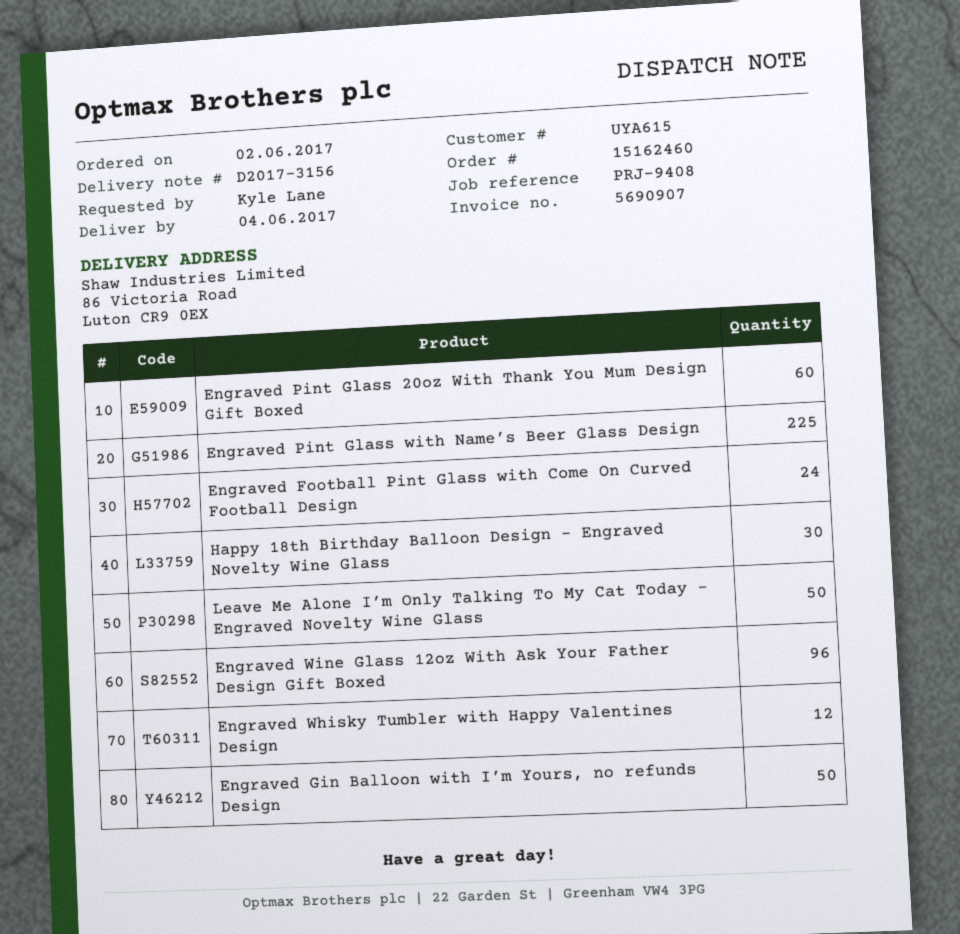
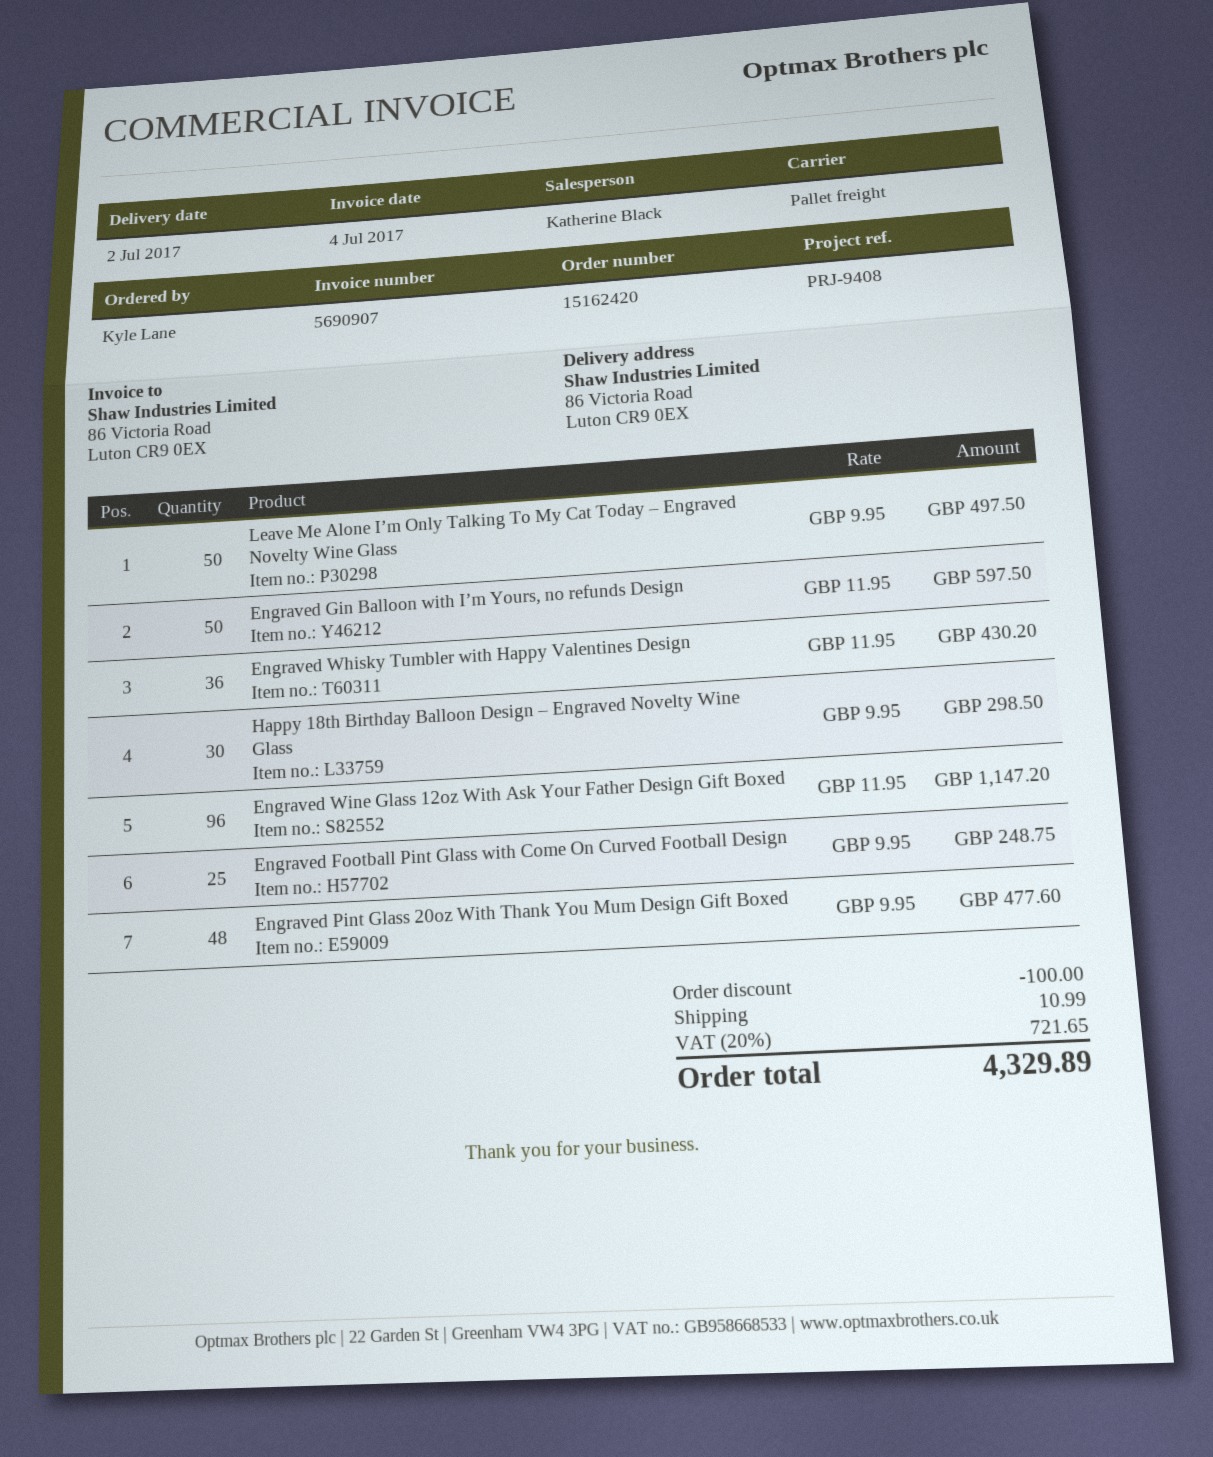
order number: 15162460 -> 15162420
delivery date: 2017-06-04 -> 2017-07-02
Engraved Pint Glass 20oz With Thank You Mum Design Gift Boxed: 60 -> 48
Engraved Pint Glass with Name’s Beer Glass Design: 225 -> none
Engraved Football Pint Glass with Come On Curved Football Design: 24 -> 25
Engraved Whisky Tumbler with Happy Valentines Design: 12 -> 36

